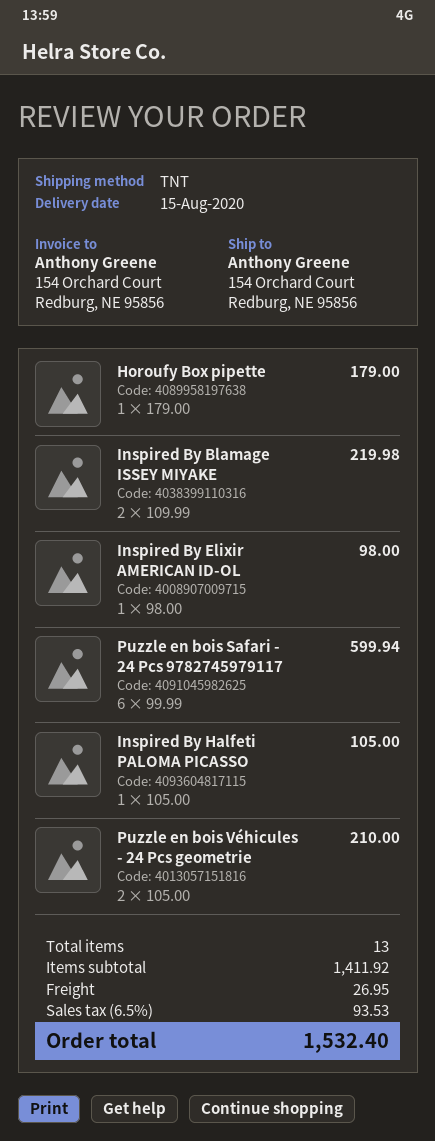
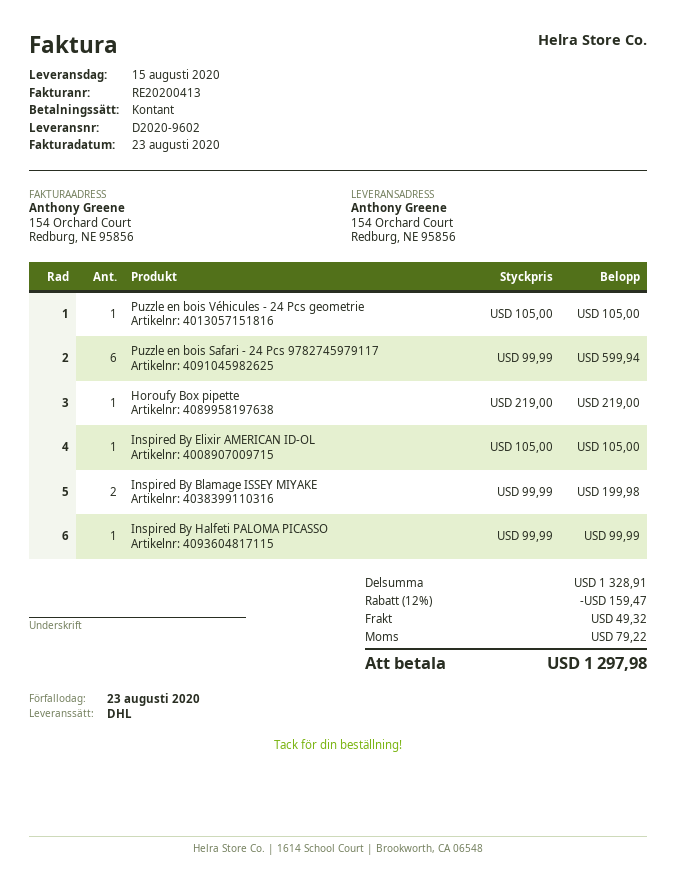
shipping method: TNT -> DHL
Horoufy Box pipette: 1 x 179.00 = 179.00 -> 1 x 219.00 = 219.00
Inspired By Blamage ISSEY MIYAKE: 2 x 109.99 = 219.98 -> 2 x 99.99 = 199.98
Inspired By Elixir AMERICAN ID-OL: 1 x 98.00 = 98.00 -> 1 x 105.00 = 105.00
Inspired By Halfeti PALOMA PICASSO: 1 x 105.00 = 105.00 -> 1 x 99.99 = 99.99
Puzzle en bois Véhicules - 24 Pcs geometrie: 2 x 105.00 = 210.00 -> 1 x 105.00 = 105.00
subtotal: 1411.92 -> 1328.91
discount: none -> 12% = 159.47
shipping: 26.95 -> 49.32
tax: 93.53 -> 79.22
total: 1532.40 -> 1297.98

